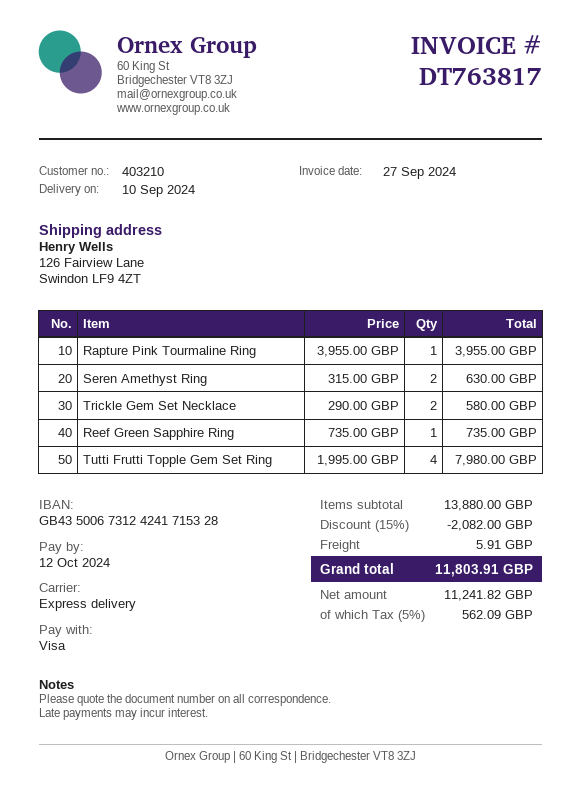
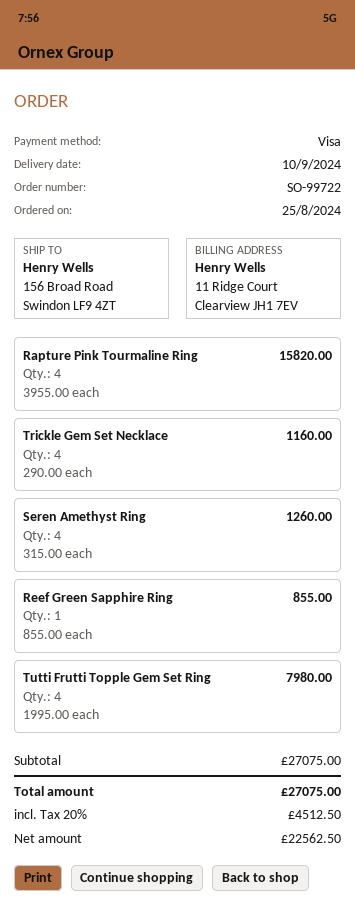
ship to: 126 Fairview Lane, Swindon LF9 4ZT -> 156 Broad Road, Swindon LF9 4ZT
Rapture Pink Tourmaline Ring: 1 x 3955.00 = 3955.00 -> 4 x 3955.00 = 15820.00
Seren Amethyst Ring: 2 x 315.00 = 630.00 -> 4 x 315.00 = 1260.00
Trickle Gem Set Necklace: 2 x 290.00 = 580.00 -> 4 x 290.00 = 1160.00
Reef Green Sapphire Ring: 1 x 735.00 = 735.00 -> 1 x 855.00 = 855.00
subtotal: 13880.00 -> 27075.00
discount: 15% = 2082.00 -> none
shipping: 5.91 -> none
net: 11241.82 -> 22562.50
tax: 5% = 562.09 -> 20% = 4512.50
total: 11803.91 -> 27075.00

